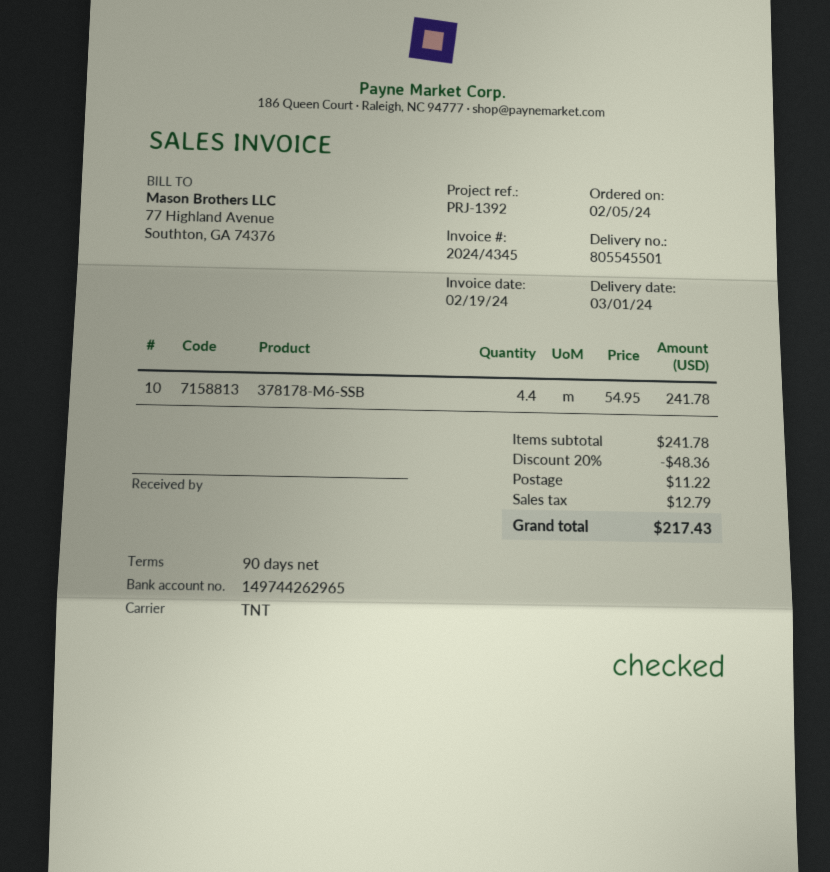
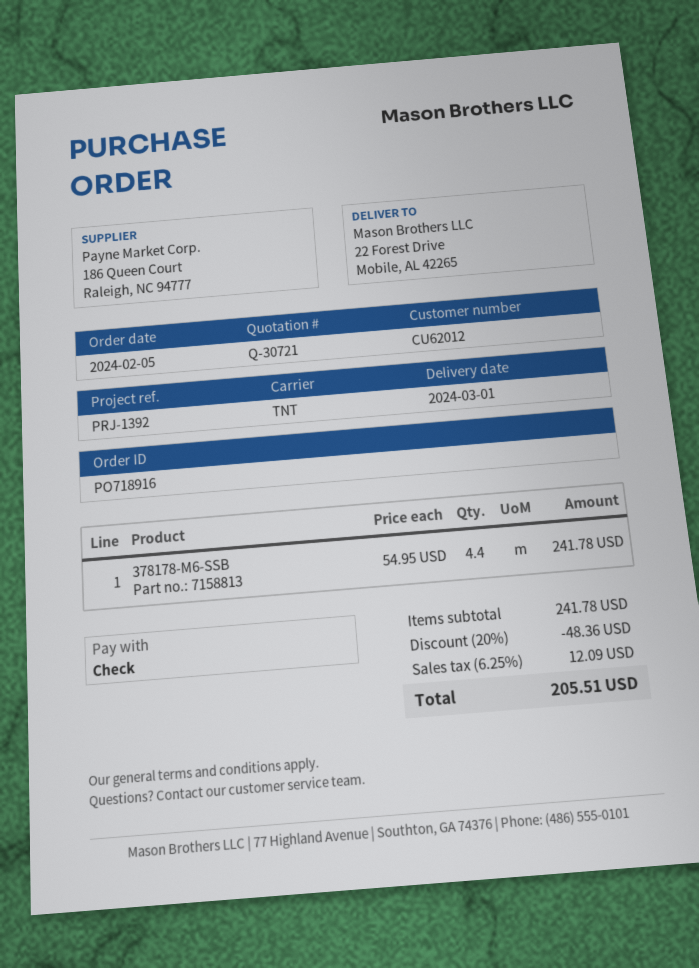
shipping: 11.22 -> none
tax: 12.79 -> 12.09
total: 217.43 -> 205.51

